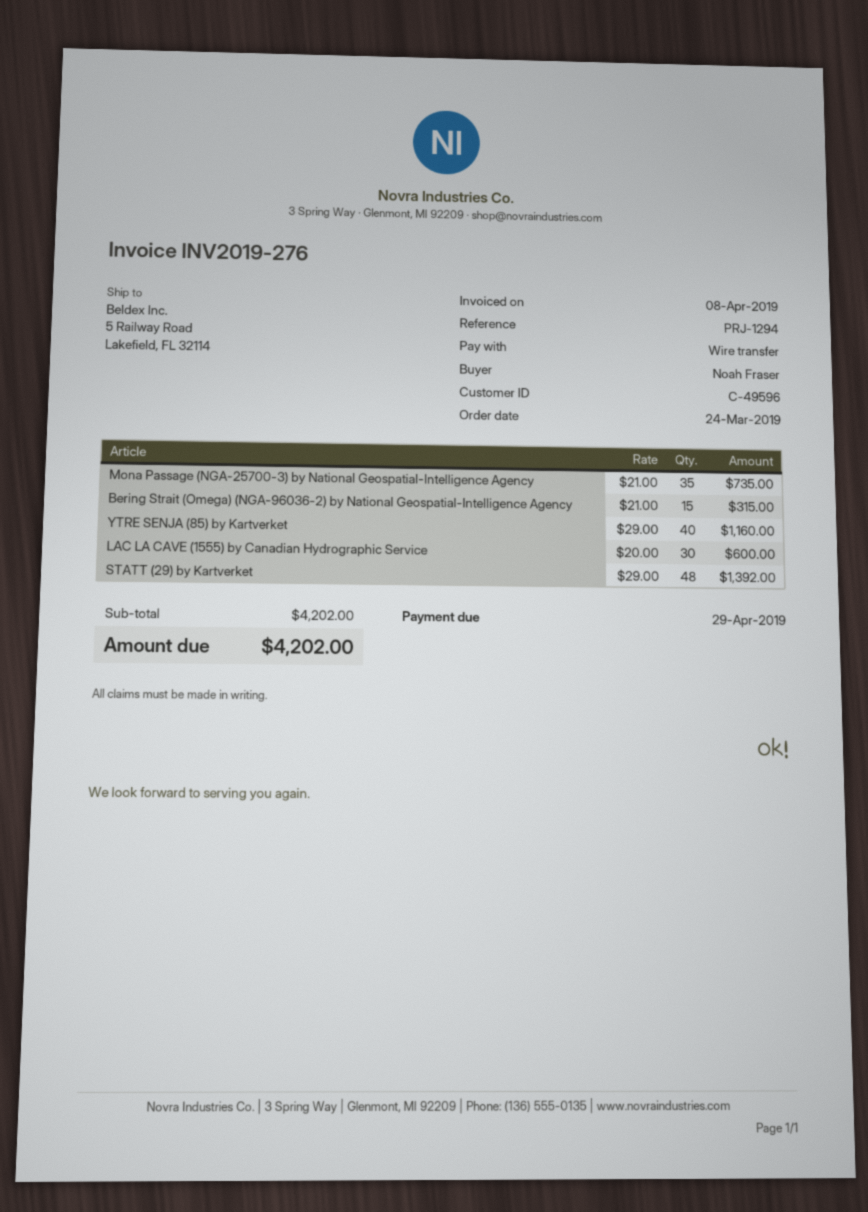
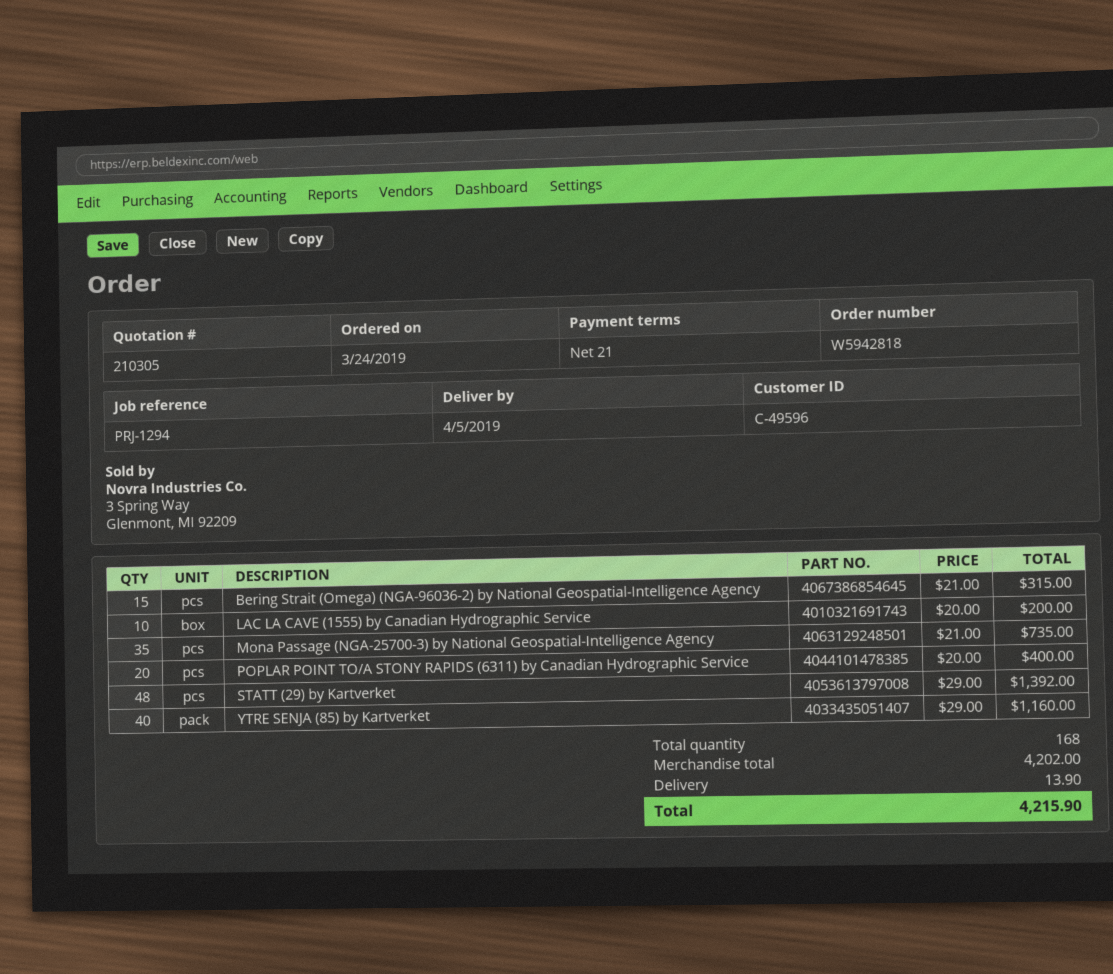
LAC LA CAVE (1555) by Canadian Hydrographic Service: 30 x 20.00 = 600.00 -> 10 x 20.00 = 200.00
POPLAR POINT TO/A STONY RAPIDS (6311) by Canadian Hydrographic Service: none -> 20 x 20.00 = 400.00
shipping: none -> 13.90
total: 4202.00 -> 4215.90

